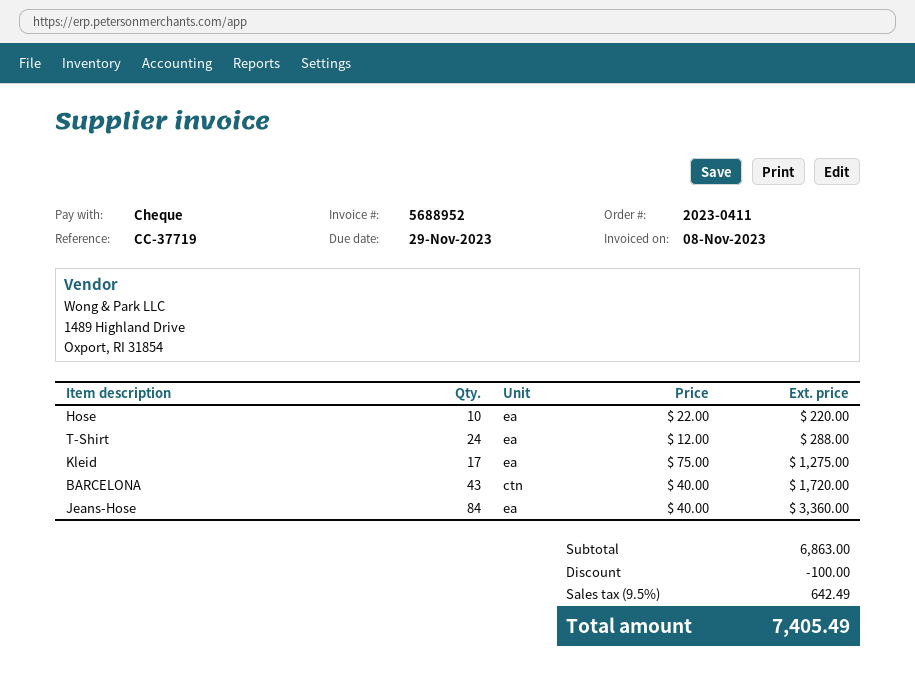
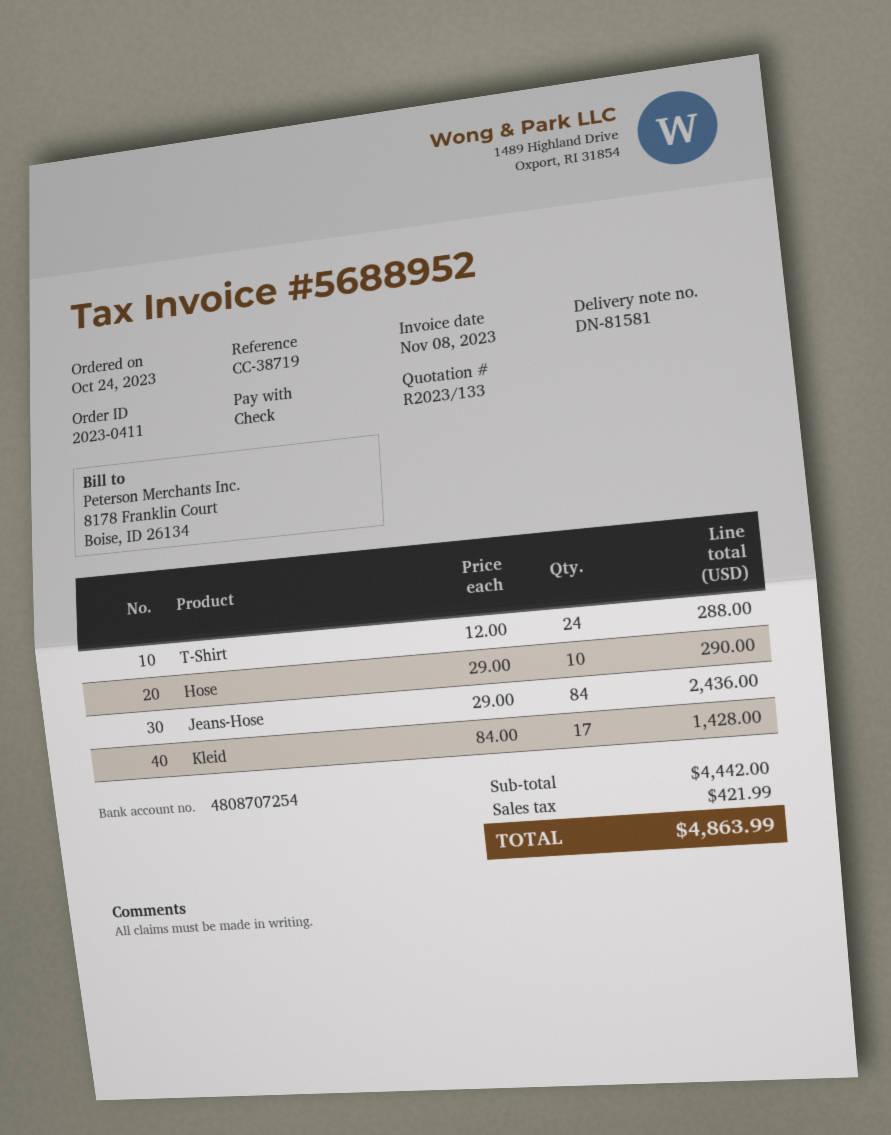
reference: CC-37719 -> CC-38719
Hose: 10 x 22.00 = 220.00 -> 10 x 29.00 = 290.00
Kleid: 17 x 75.00 = 1275.00 -> 17 x 84.00 = 1428.00
BARCELONA: 43 x 40.00 = 1720.00 -> none
Jeans-Hose: 84 x 40.00 = 3360.00 -> 84 x 29.00 = 2436.00
subtotal: 6863.00 -> 4442.00
discount: 100.00 -> none
tax: 642.49 -> 421.99
total: 7405.49 -> 4863.99

